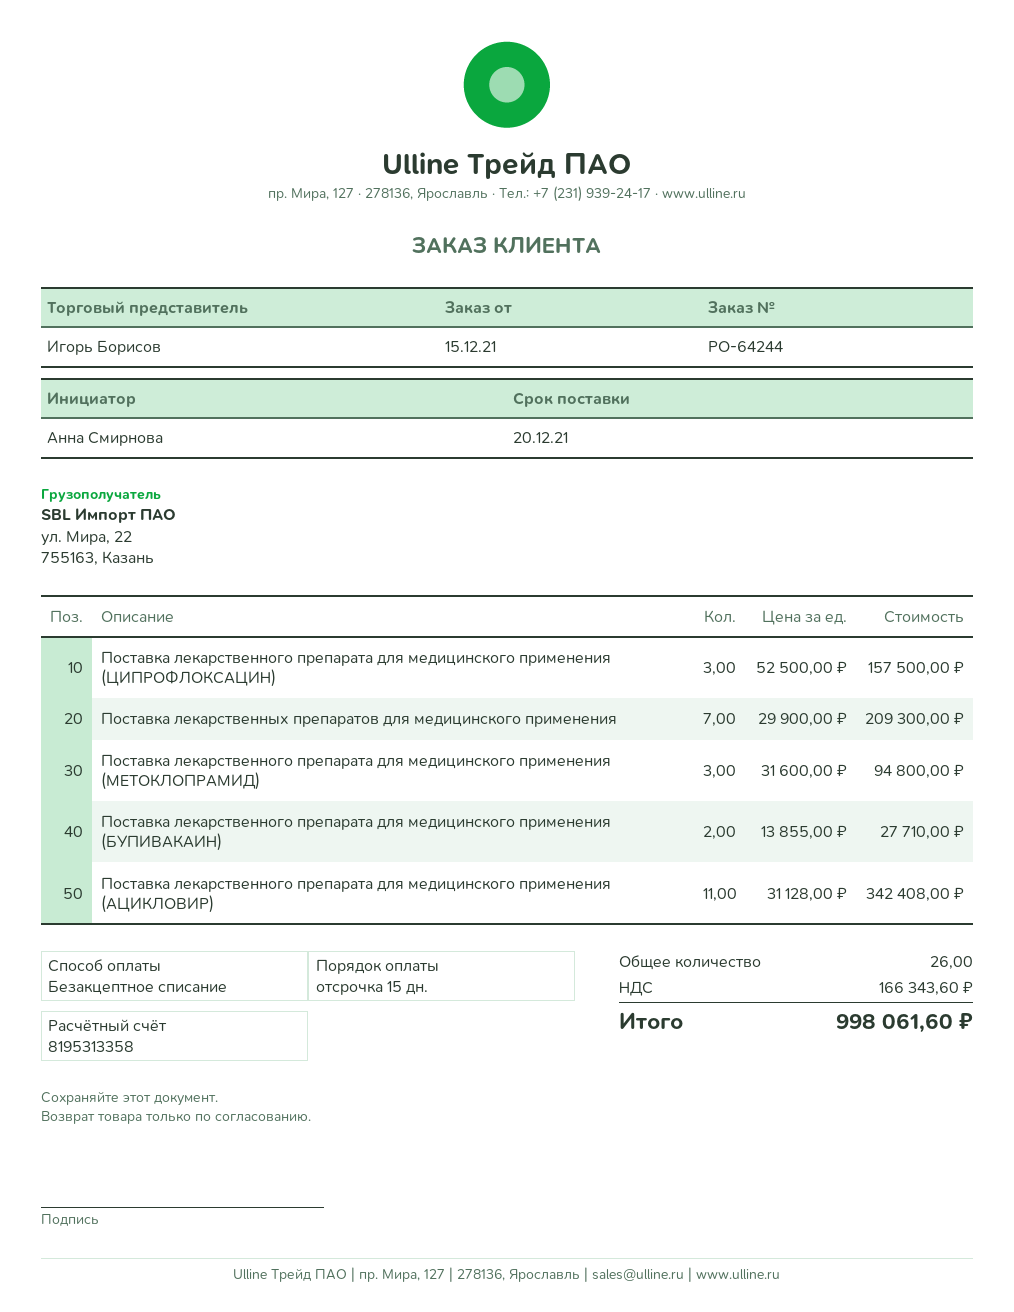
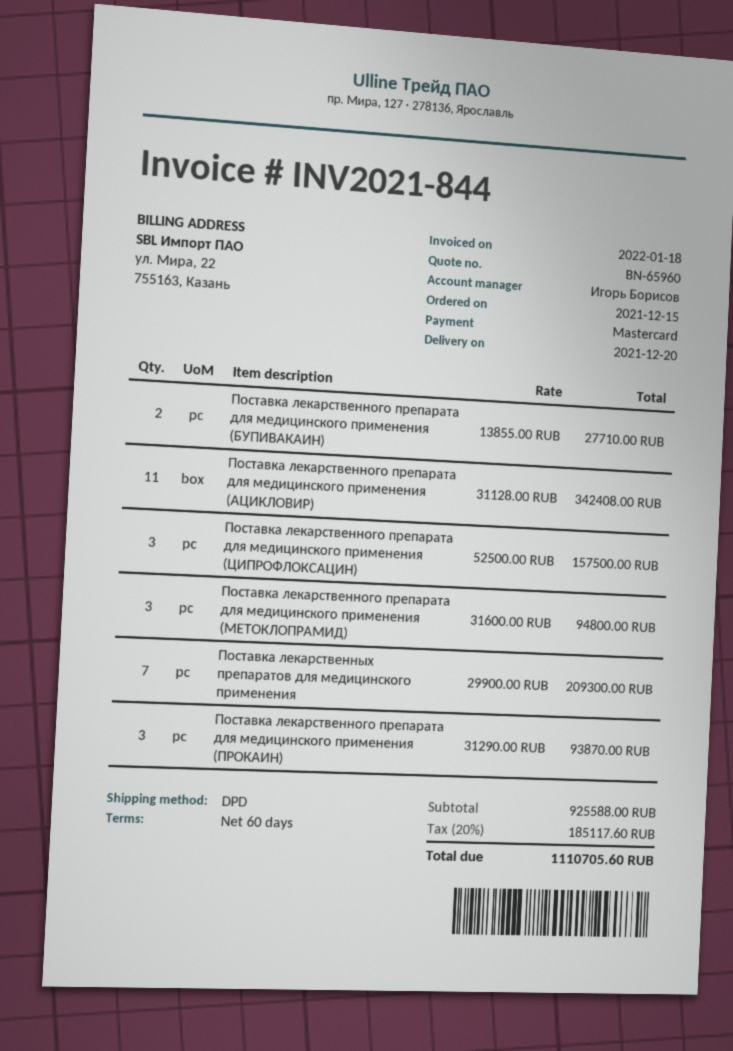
payment terms: 15 days -> 60 days
payment method: direct debit -> Mastercard
Поставка лекарственного препарата для медицинского применения (ПРОКАИН): none -> 3 x 31290.00 = 93870.00
tax: 166343.60 -> 185117.60
total: 998061.60 -> 1110705.60

